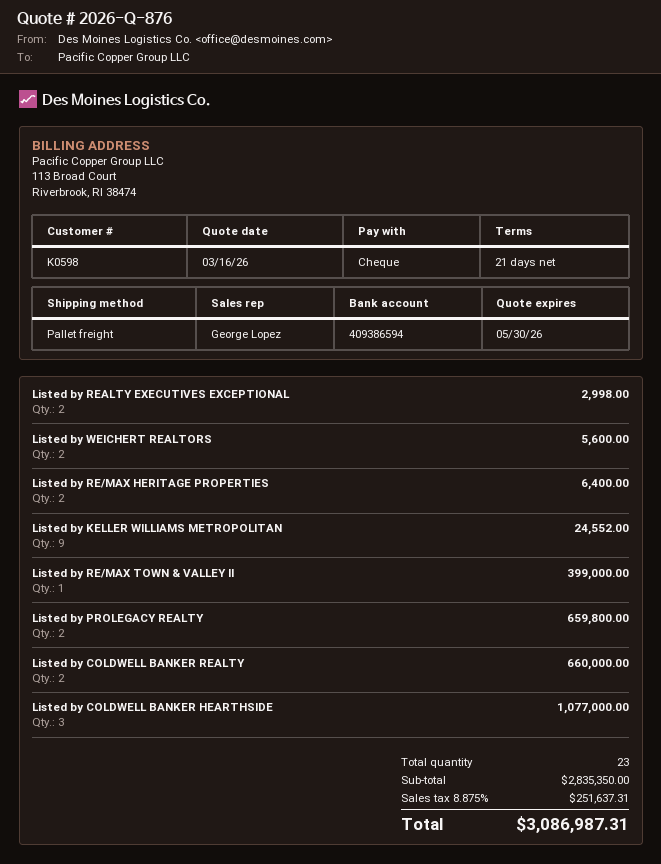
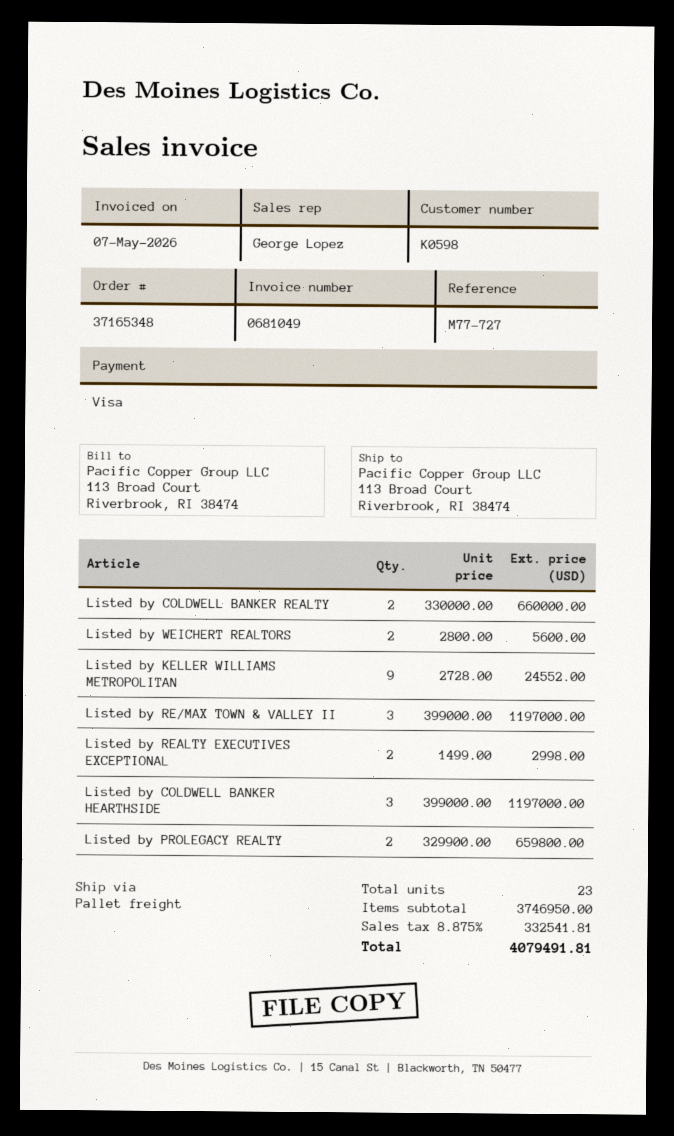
payment method: cheque -> Visa
Listed by RE/MAX HERITAGE PROPERTIES: 2 for 6400.00 -> none
Listed by RE/MAX TOWN & VALLEY II: 1 for 399000.00 -> 3 for 1197000.00
Listed by COLDWELL BANKER HEARTHSIDE: 3 for 1077000.00 -> 3 for 1197000.00
subtotal: 2835350.00 -> 3746950.00
tax: 8.875% = 251637.31 -> 8.875% = 332541.81
total: 3086987.31 -> 4079491.81

